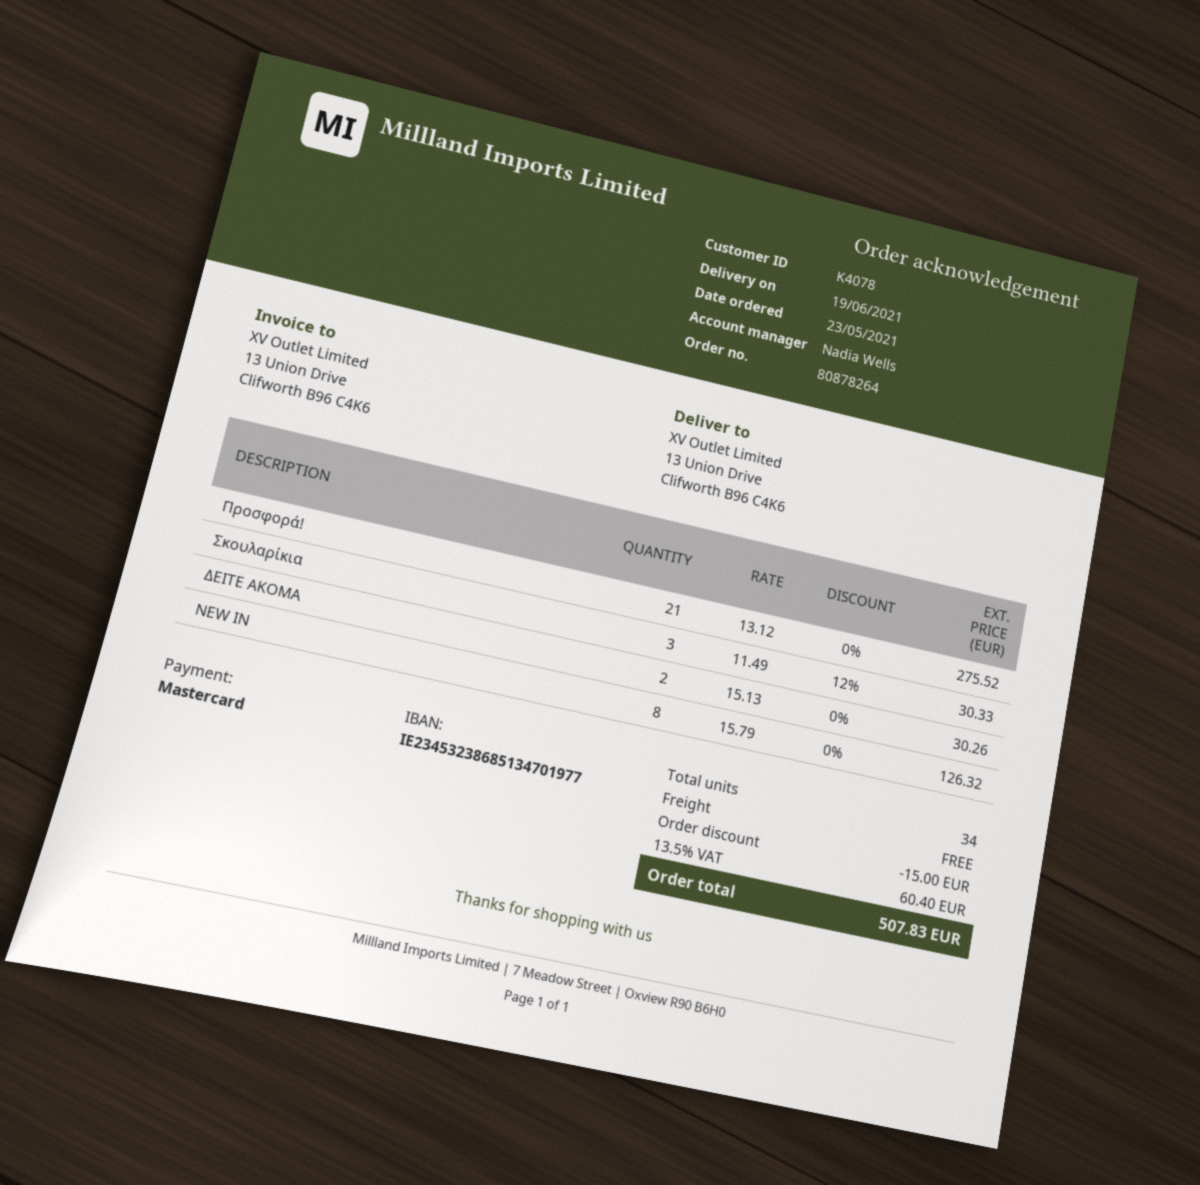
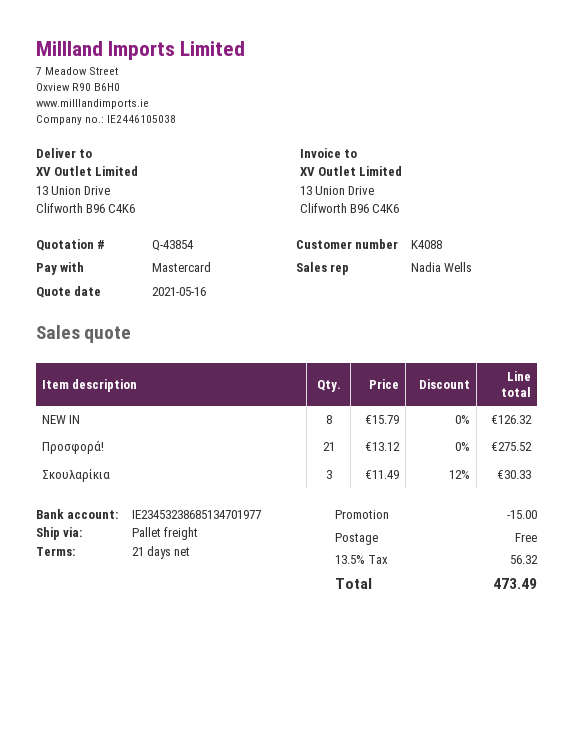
customer number: K4078 -> K4088
ΔΕΙΤΕ ΑΚΟΜΑ: 2 x 15.13 = 30.26 -> none
tax: 13.5% = 60.40 -> 13.5% = 56.32
total: 507.83 -> 473.49

